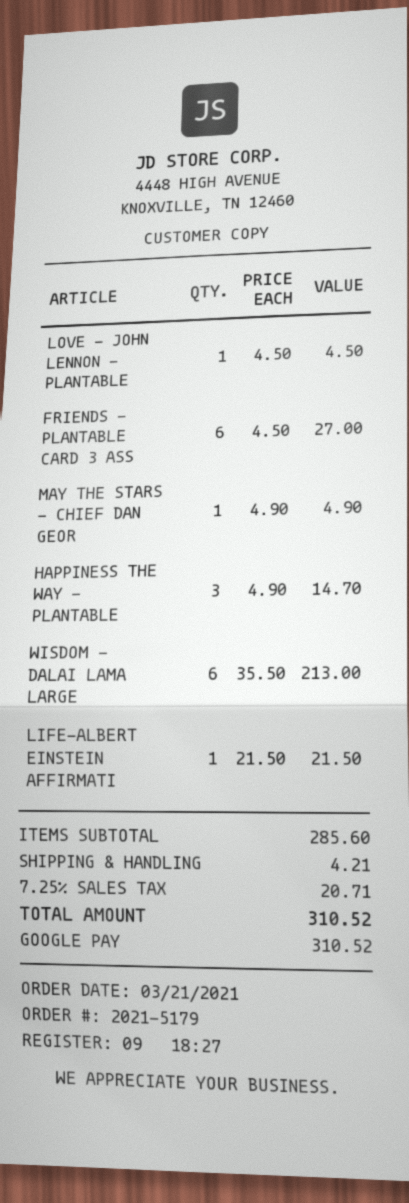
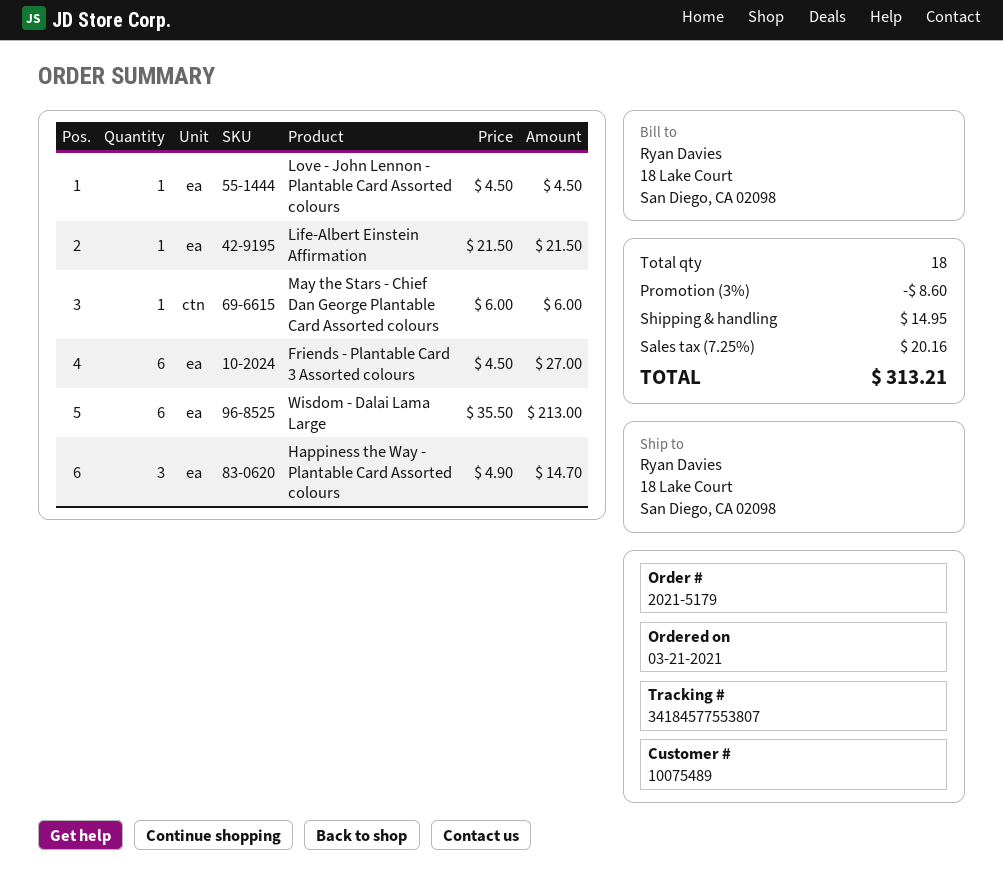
MAY THE STARS - CHIEF DAN GEOR: 1 x 4.90 = 4.90 -> 1 x 6.00 = 6.00
discount: none -> 3% = 8.60
shipping: 4.21 -> 14.95
tax: 7.25% = 20.71 -> 7.25% = 20.16
total: 310.52 -> 313.21

